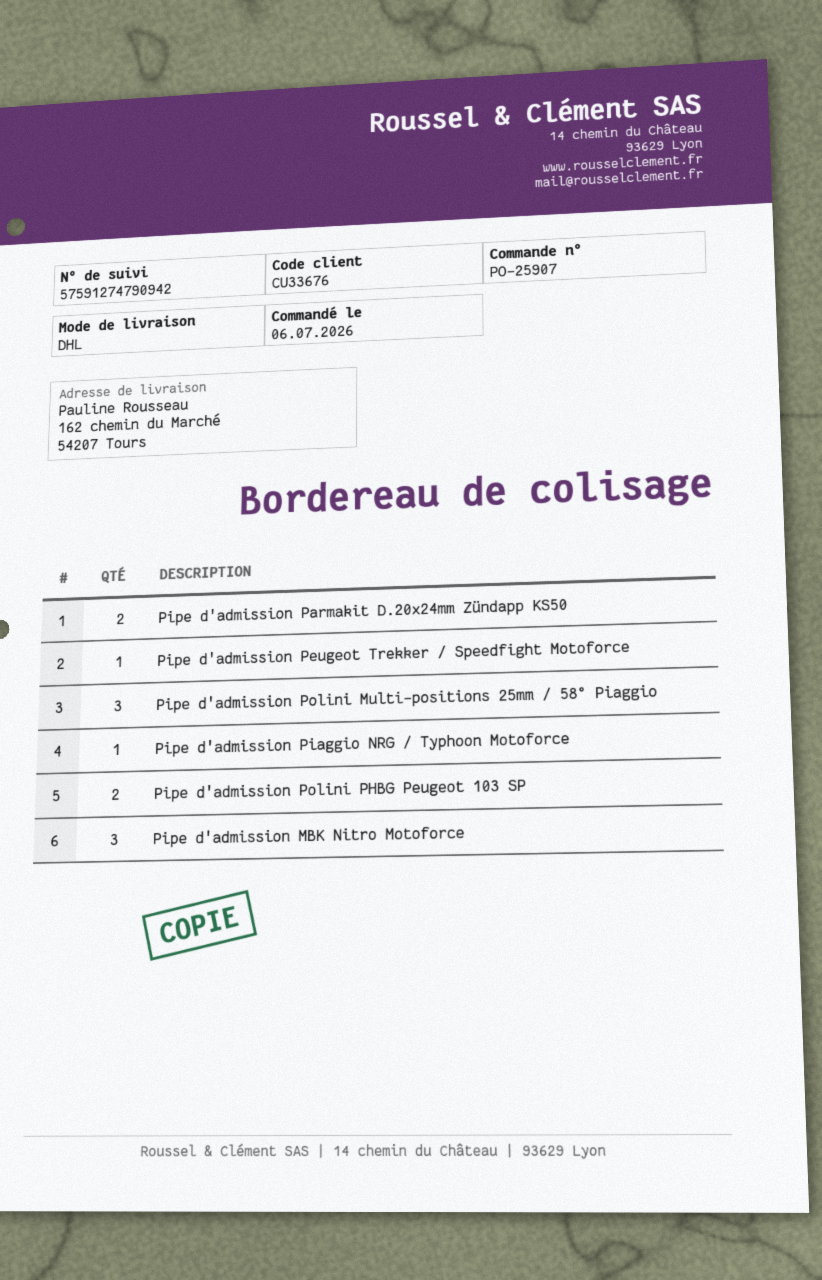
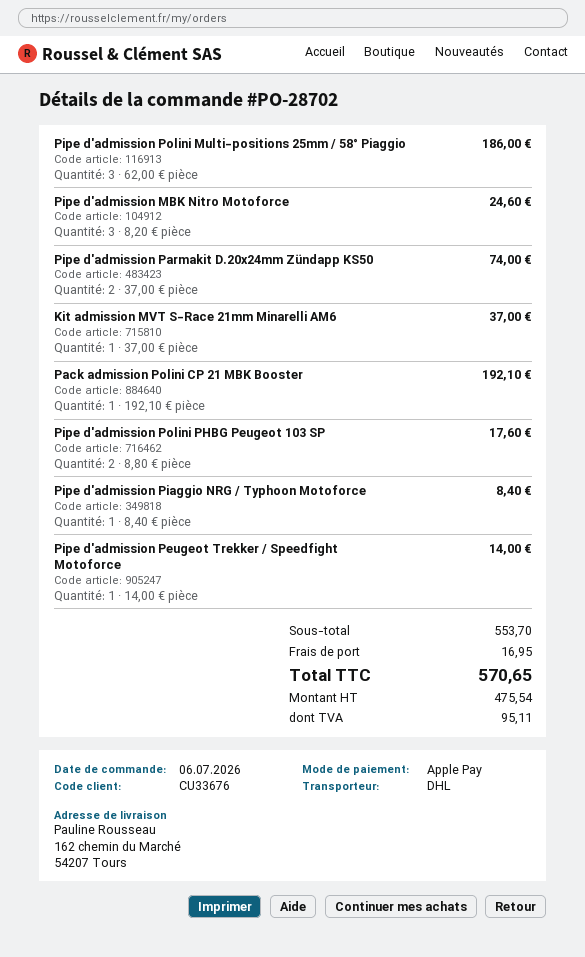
order number: PO-25907 -> PO-28702
Kit admission MVT S-Race 21mm Minarelli AM6: none -> 1
Pack admission Polini CP 21 MBK Booster: none -> 1

